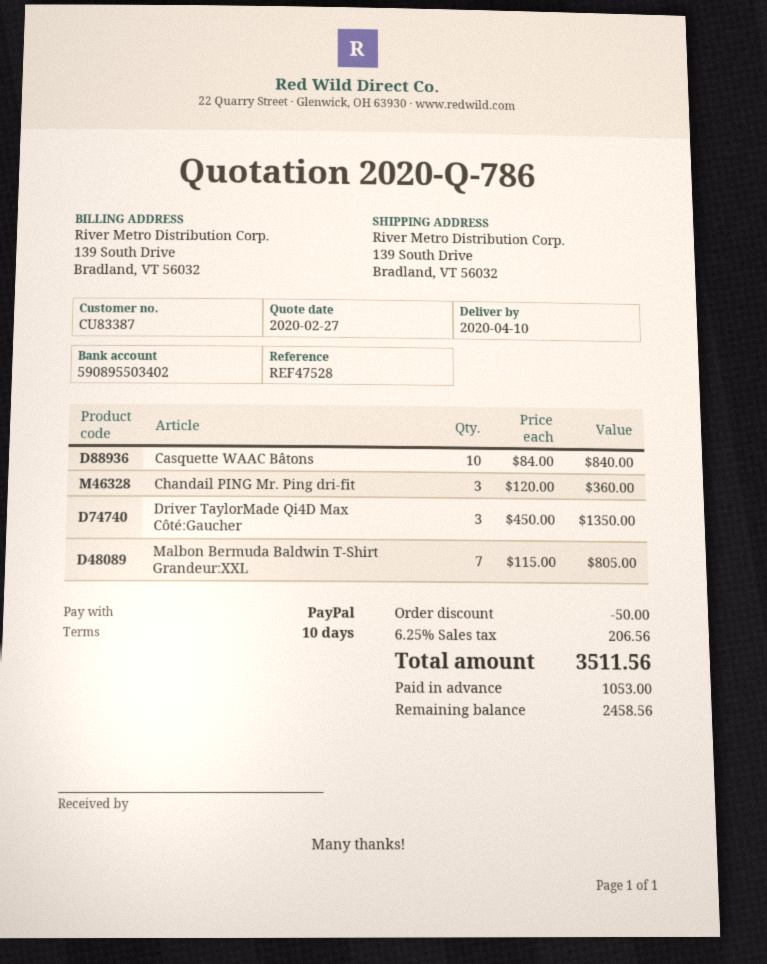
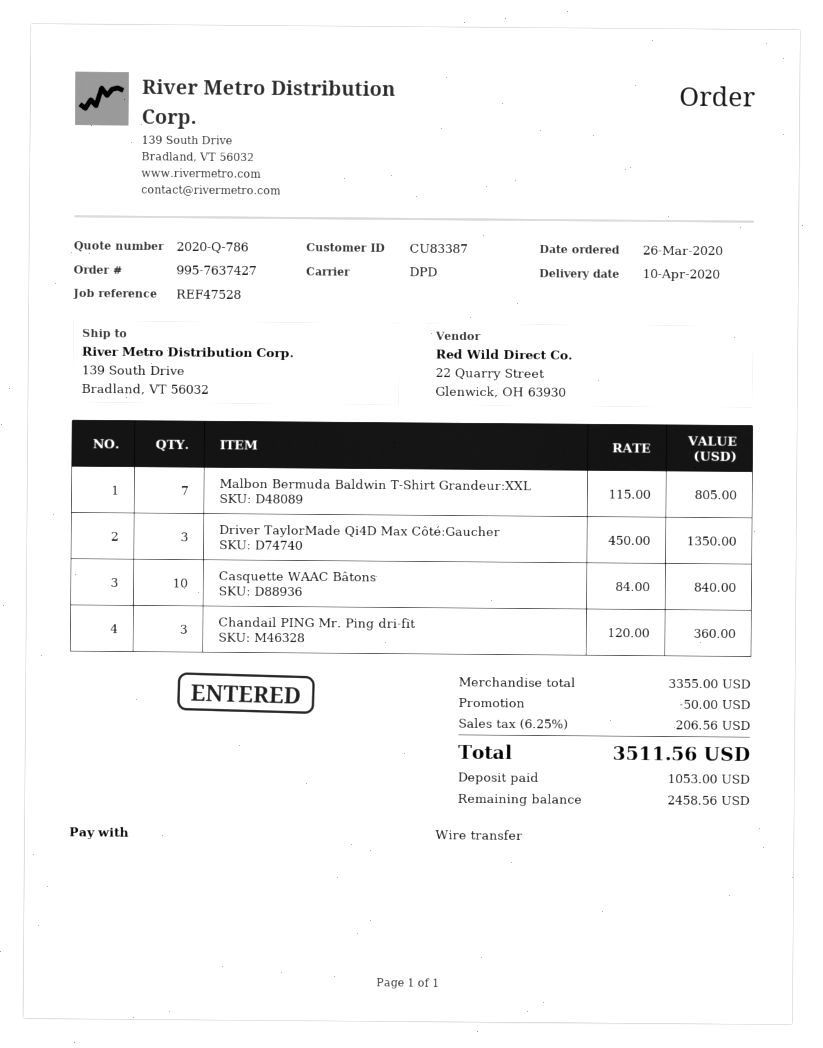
payment method: PayPal -> bank transfer

